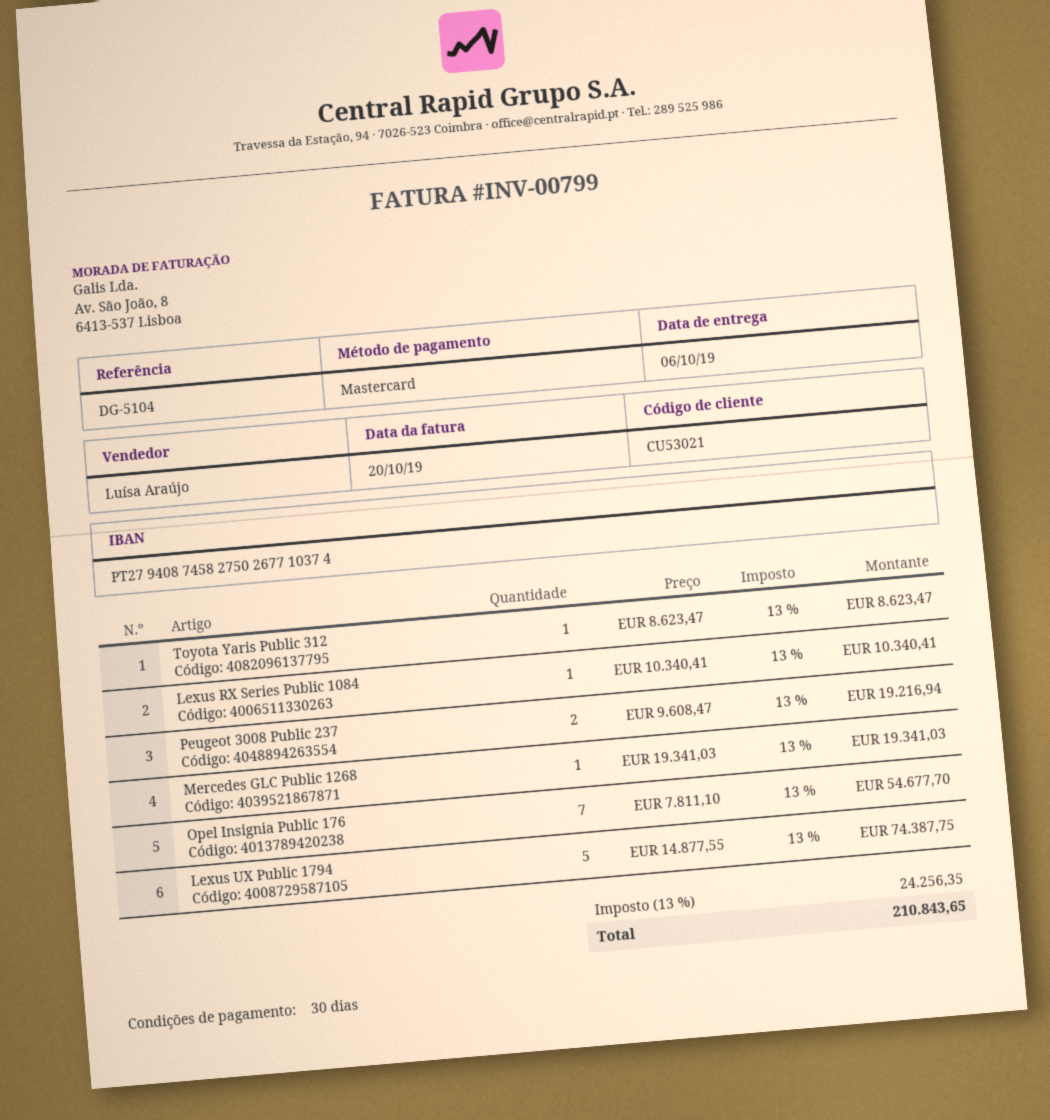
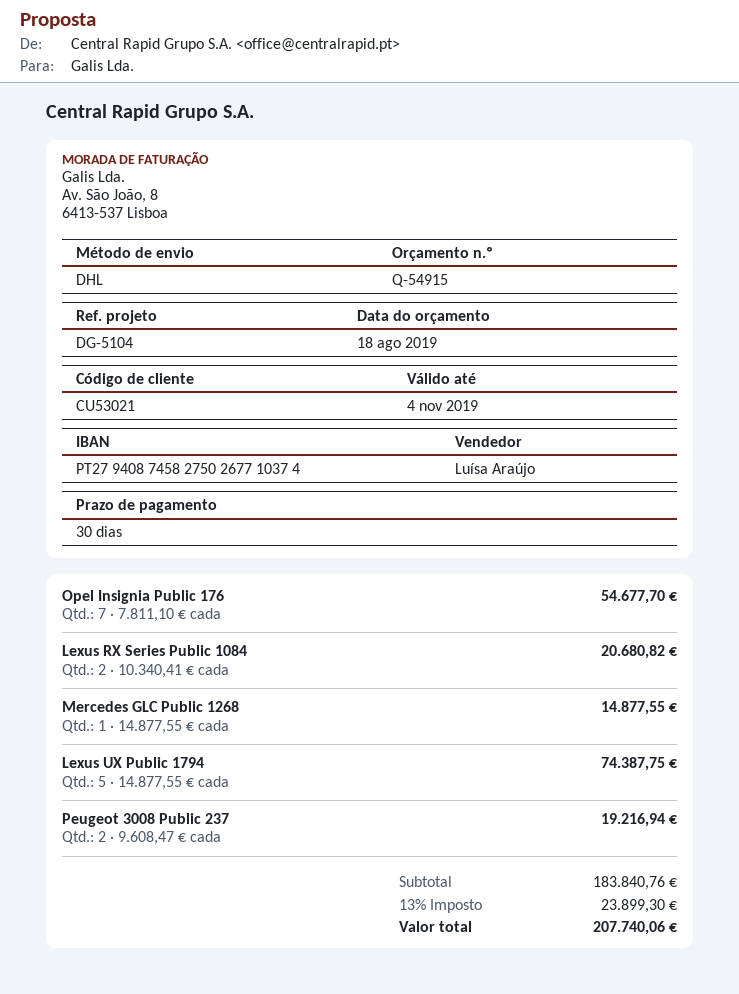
Toyota Yaris Public 312: 1 x 8623.47 = 8623.47 -> none
Lexus RX Series Public 1084: 1 x 10340.41 = 10340.41 -> 2 x 10340.41 = 20680.82
Mercedes GLC Public 1268: 1 x 19341.03 = 19341.03 -> 1 x 14877.55 = 14877.55
tax: 13% = 24256.35 -> 13% = 23899.30
total: 210843.65 -> 207740.06

